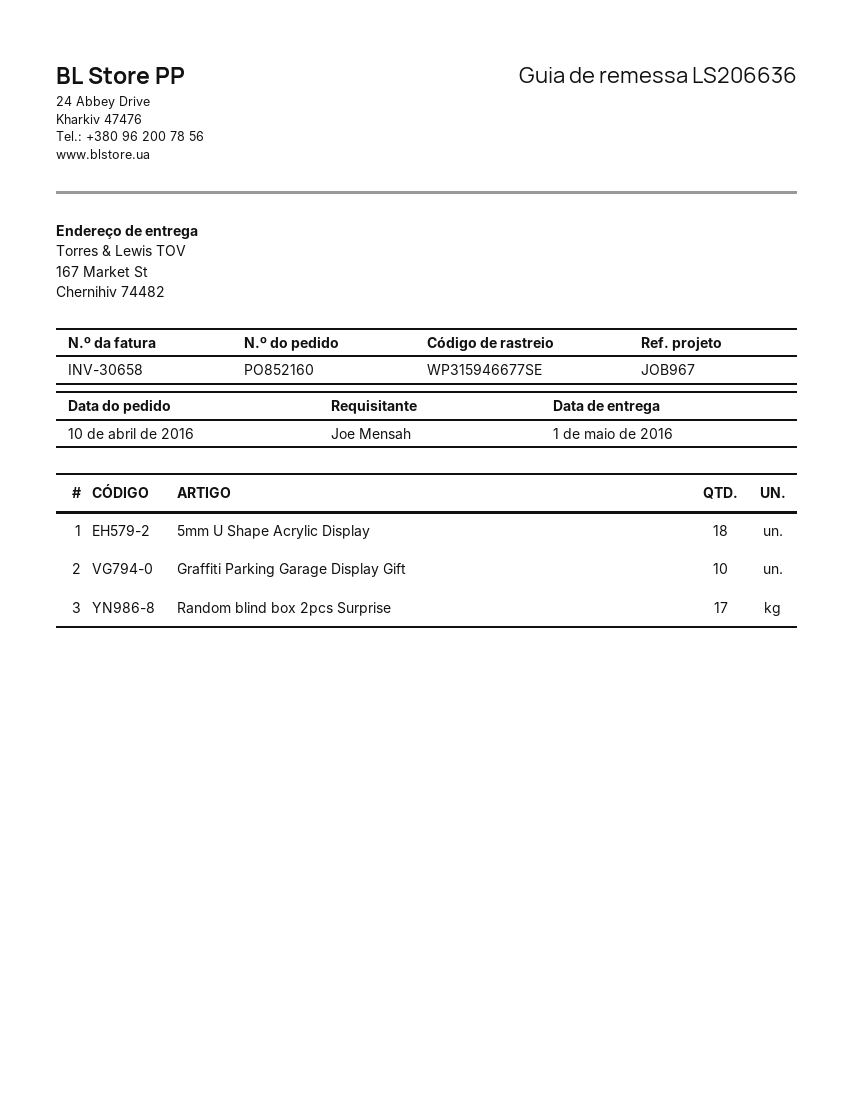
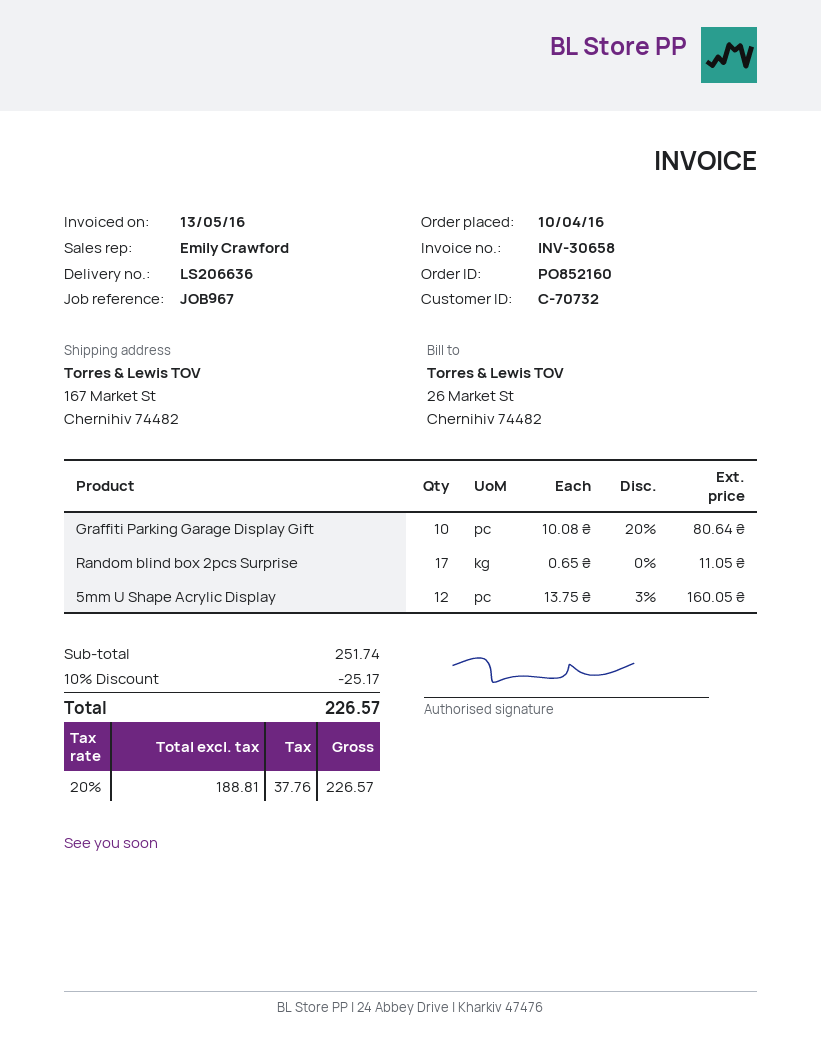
5mm U Shape Acrylic Display: 18 -> 12

